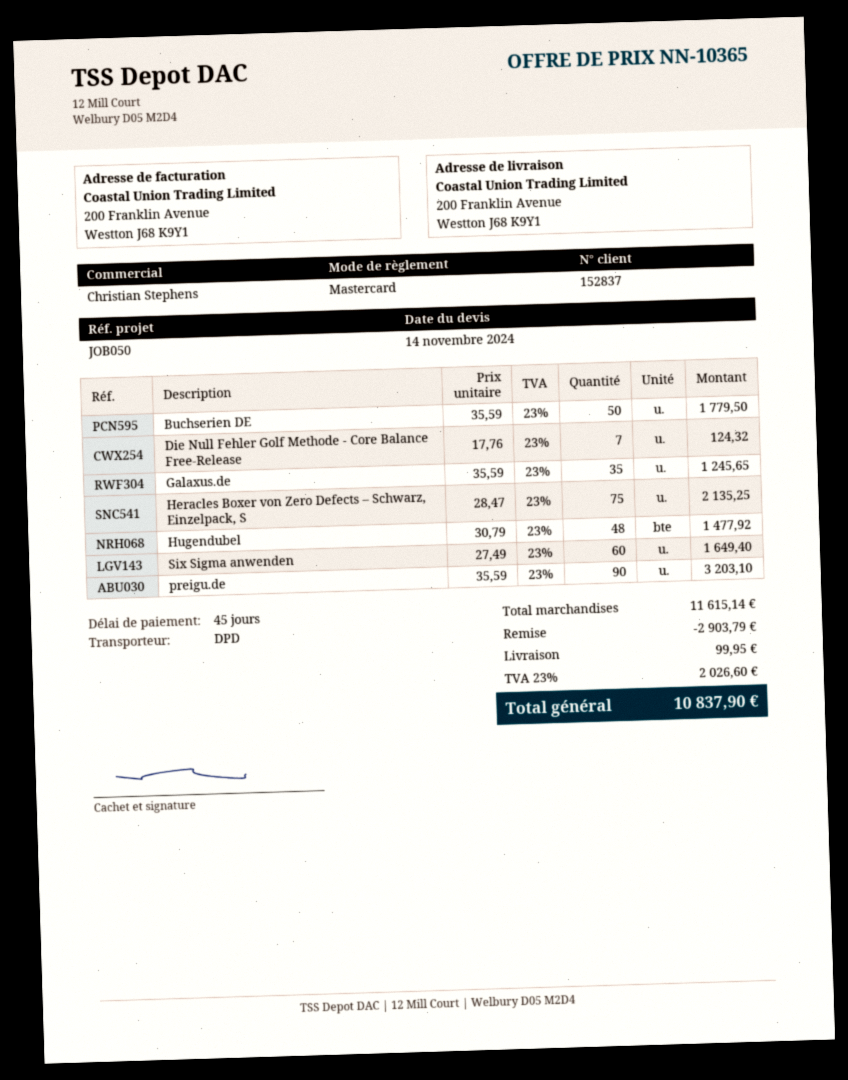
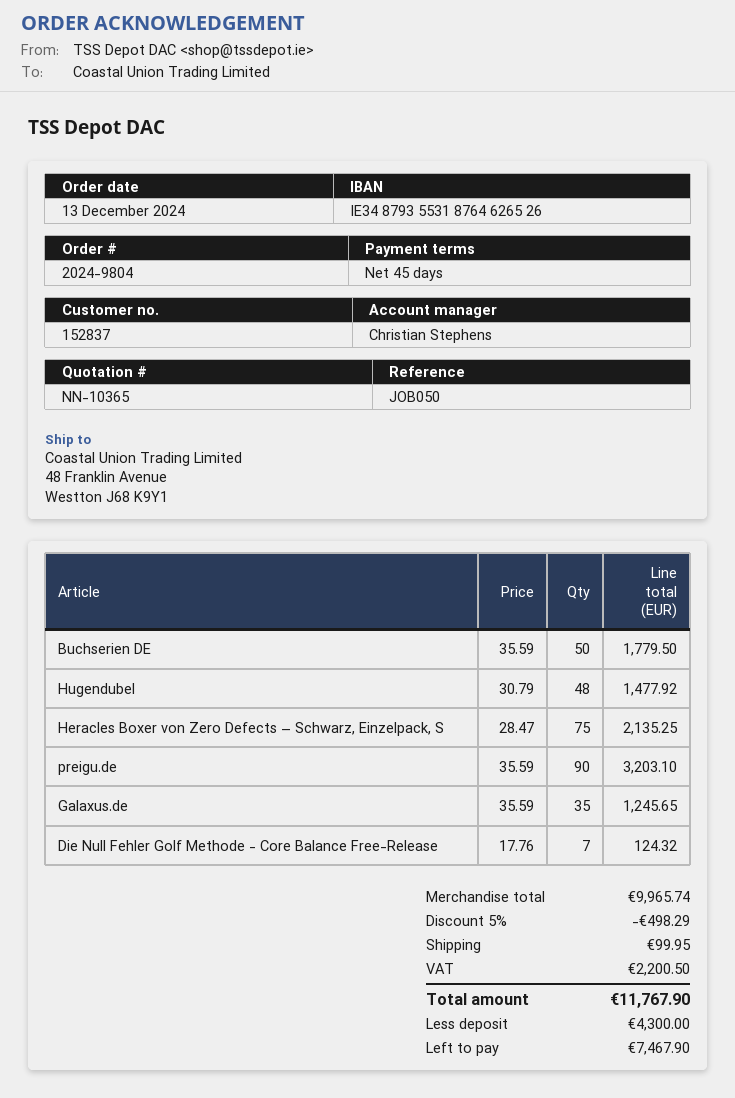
ship to: 200 Franklin Avenue, Westton J68 K9Y1 -> 48 Franklin Avenue, Westton J68 K9Y1
Six Sigma anwenden: 60 x 27.49 = 1649.40 -> none
subtotal: 11615.14 -> 9965.74
discount: 2903.79 -> 498.29
tax: 2026.60 -> 2200.50
total: 10837.90 -> 11767.90

